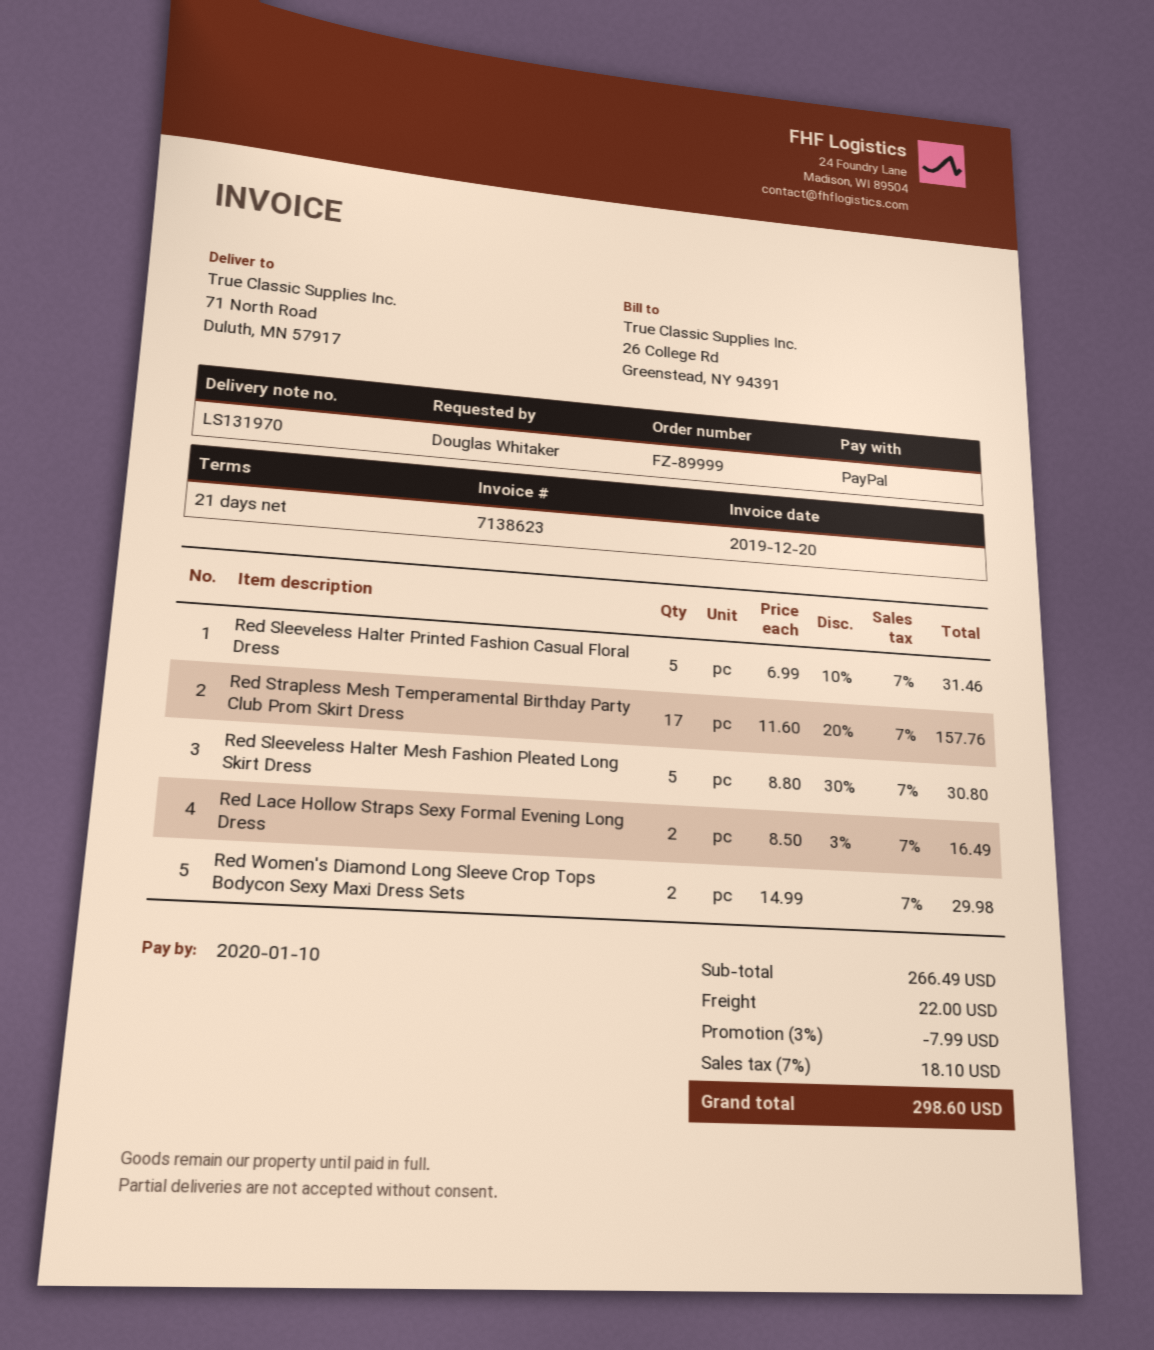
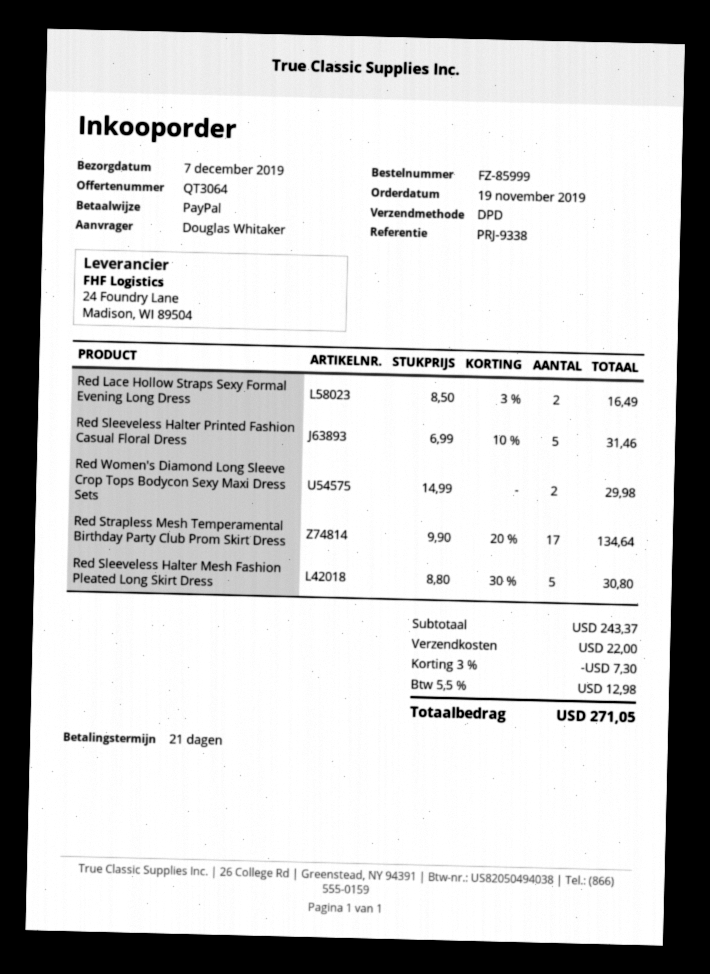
order number: FZ-89999 -> FZ-85999
Red Strapless Mesh Temperamental Birthday Party Club Prom Skirt Dress: 17 x 11.60 - 20% = 157.76 -> 17 x 9.90 - 20% = 134.64
subtotal: 266.49 -> 243.37
discount: 3% = 7.99 -> 3% = 7.30
tax: 7% = 18.10 -> 5.5% = 12.98
total: 298.60 -> 271.05

